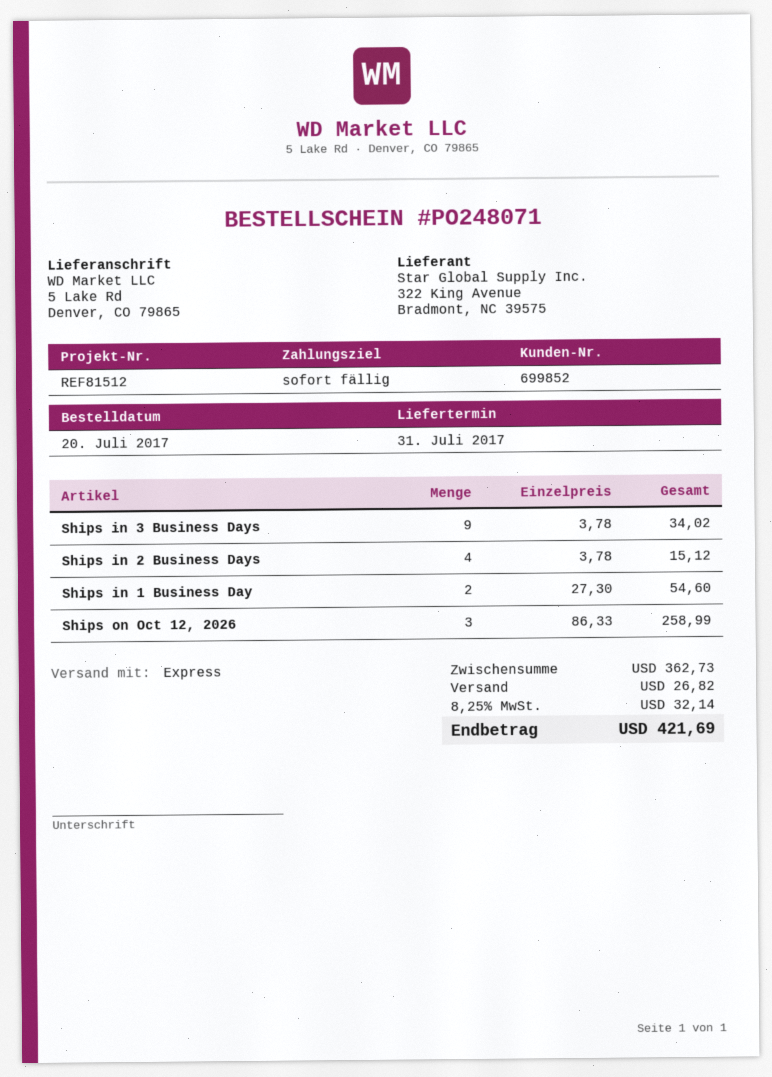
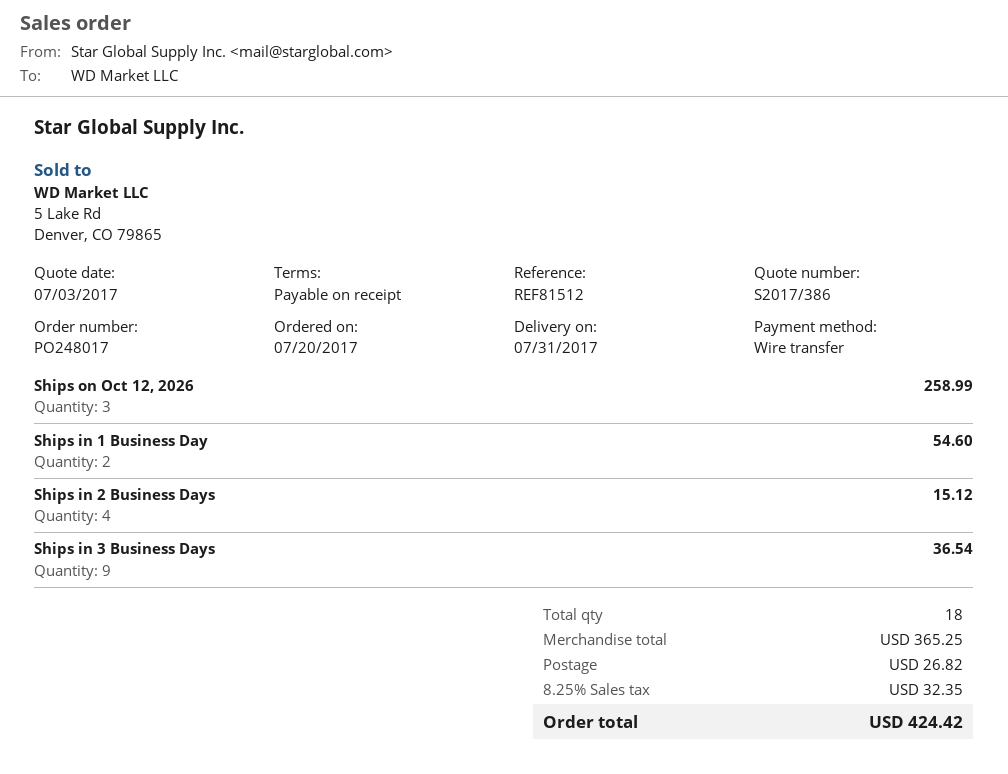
order number: PO248071 -> PO248017
Ships in 3 Business Days: 9 for 34.02 -> 9 for 36.54
subtotal: 362.73 -> 365.25
tax: 8.25% = 32.14 -> 8.25% = 32.35
total: 421.69 -> 424.42

